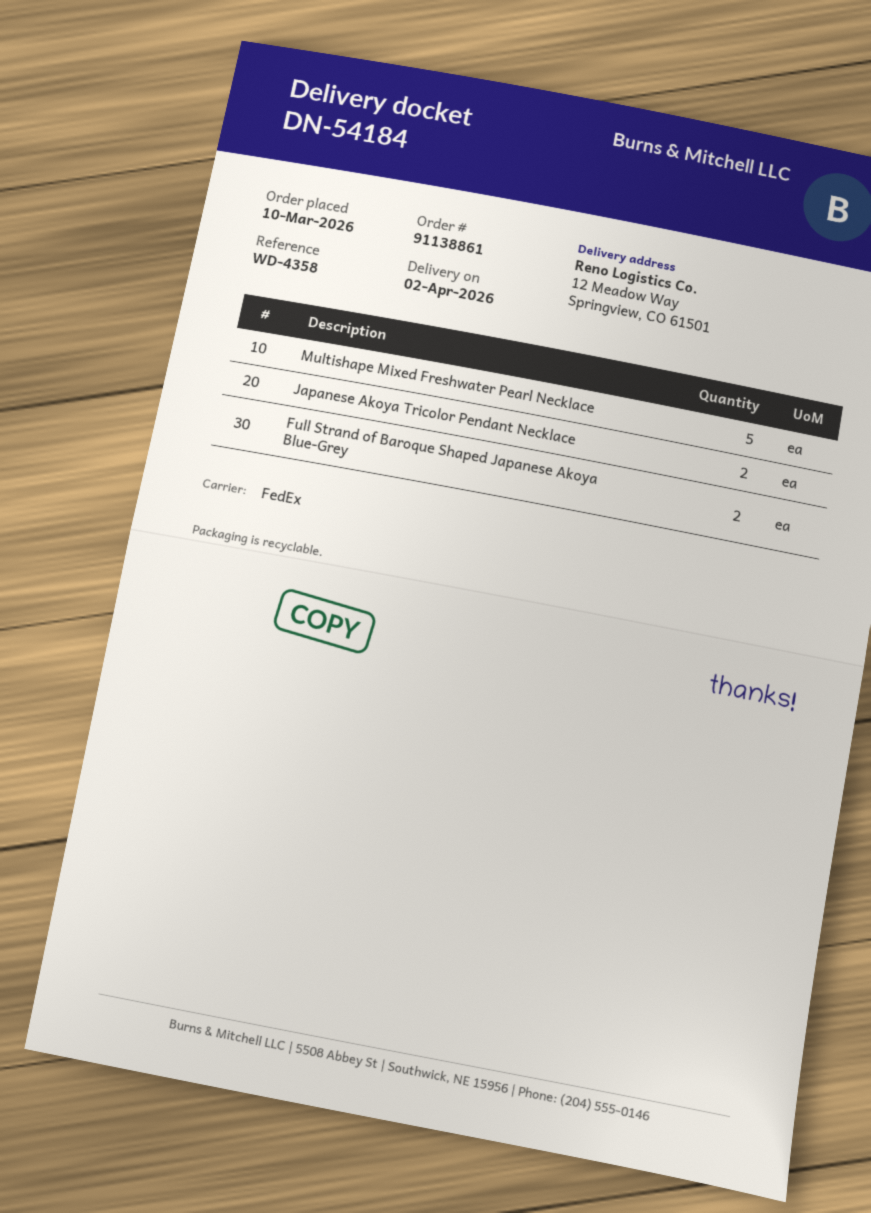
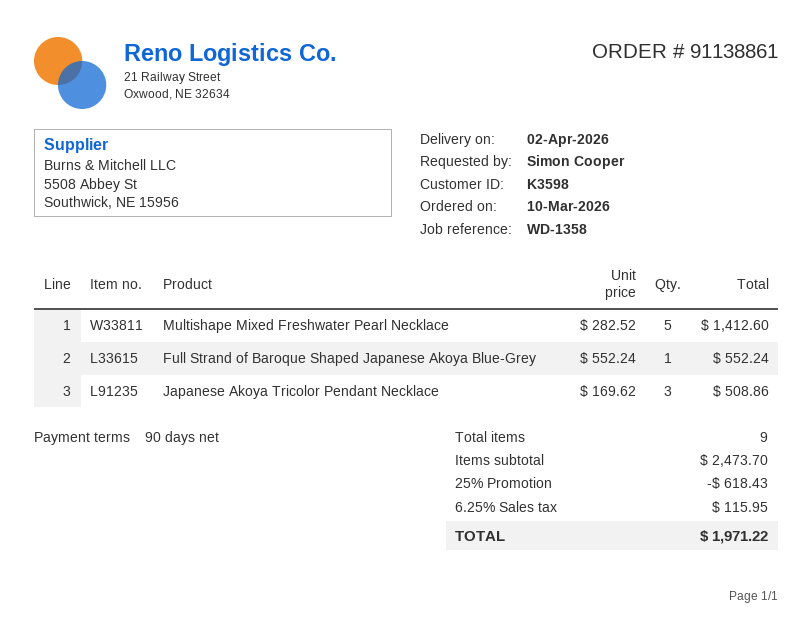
reference: WD-4358 -> WD-1358
Japanese Akoya Tricolor Pendant Necklace: 2 -> 3
Full Strand of Baroque Shaped Japanese Akoya Blue-Grey: 2 -> 1

